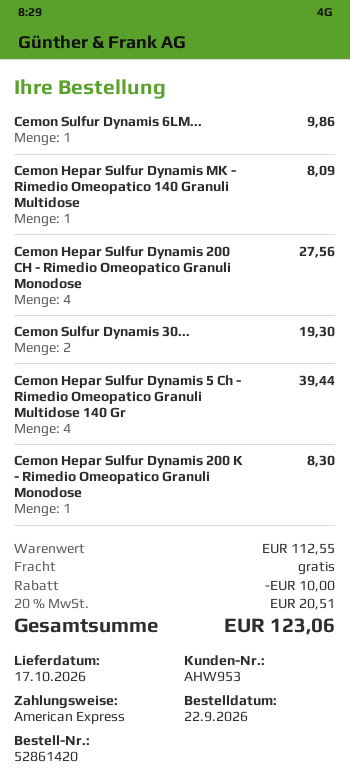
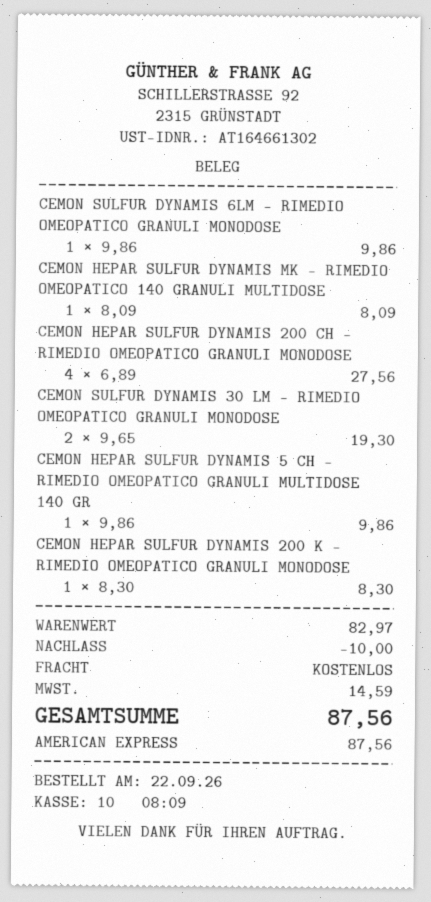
Cemon Hepar Sulfur Dynamis 5 Ch - Rimedio Omeopatico Granuli Multidose 140 Gr: 4 for 39.44 -> 1 for 9.86
subtotal: 112.55 -> 82.97
tax: 20.51 -> 14.59
total: 123.06 -> 87.56

